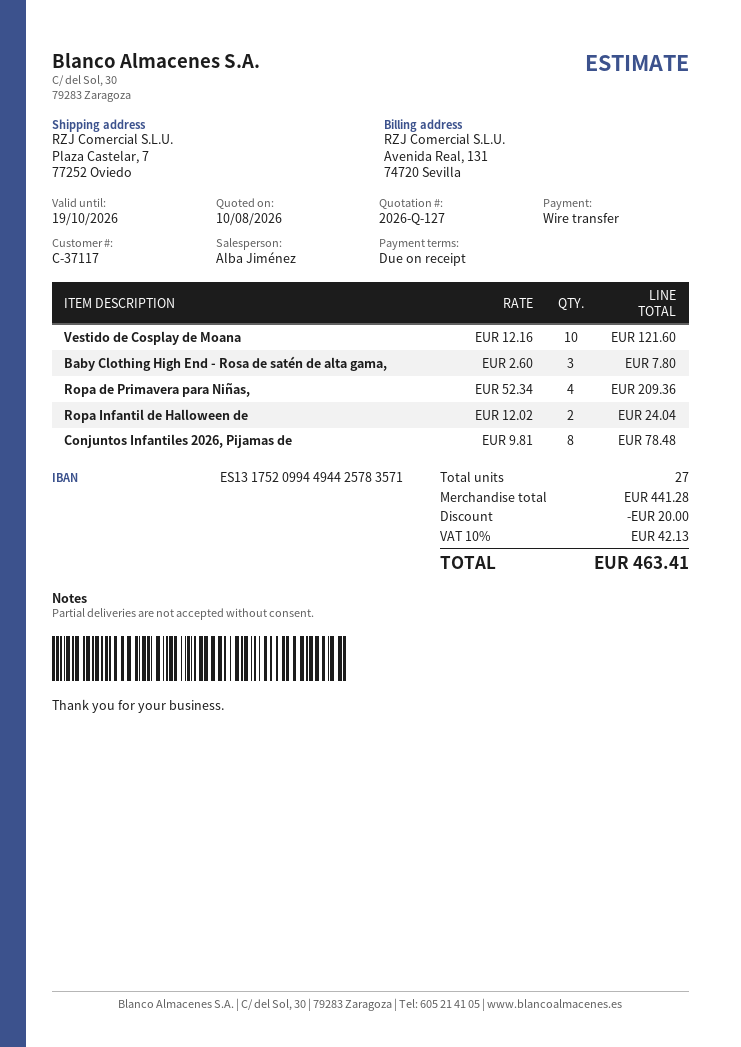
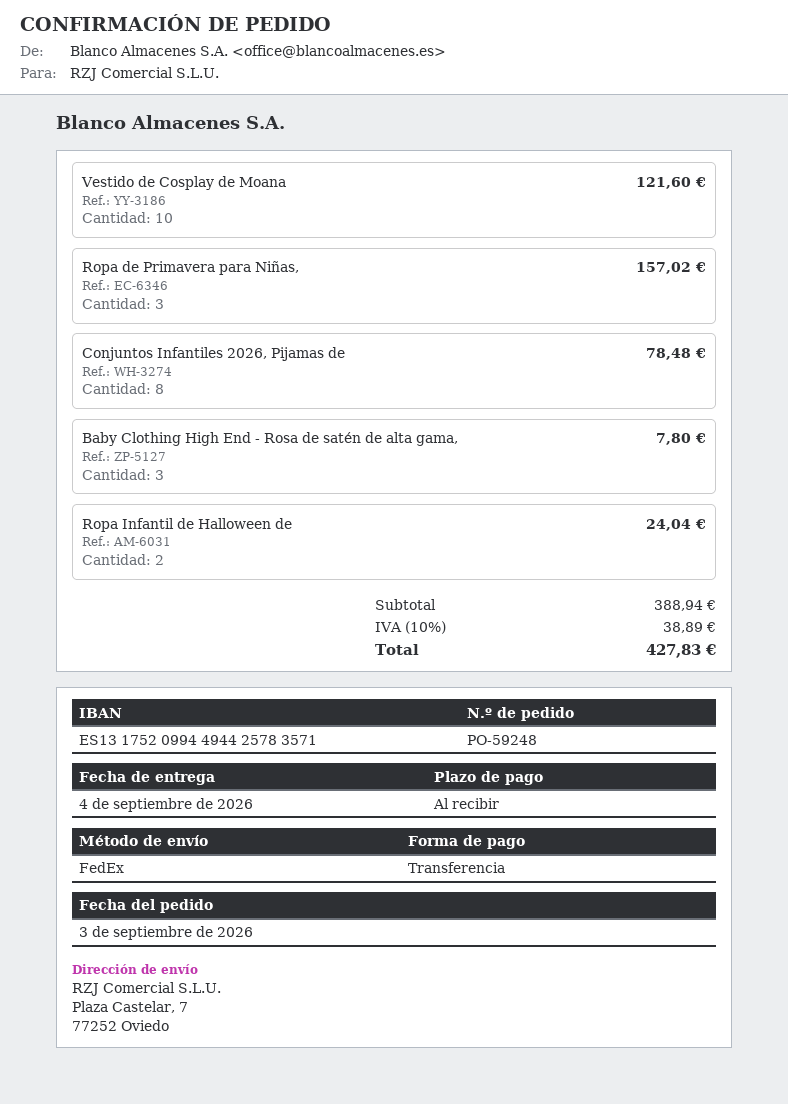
Ropa de Primavera para Niñas,: 4 for 209.36 -> 3 for 157.02
subtotal: 441.28 -> 388.94
discount: 20.00 -> none
tax: 10% = 42.13 -> 10% = 38.89
total: 463.41 -> 427.83

